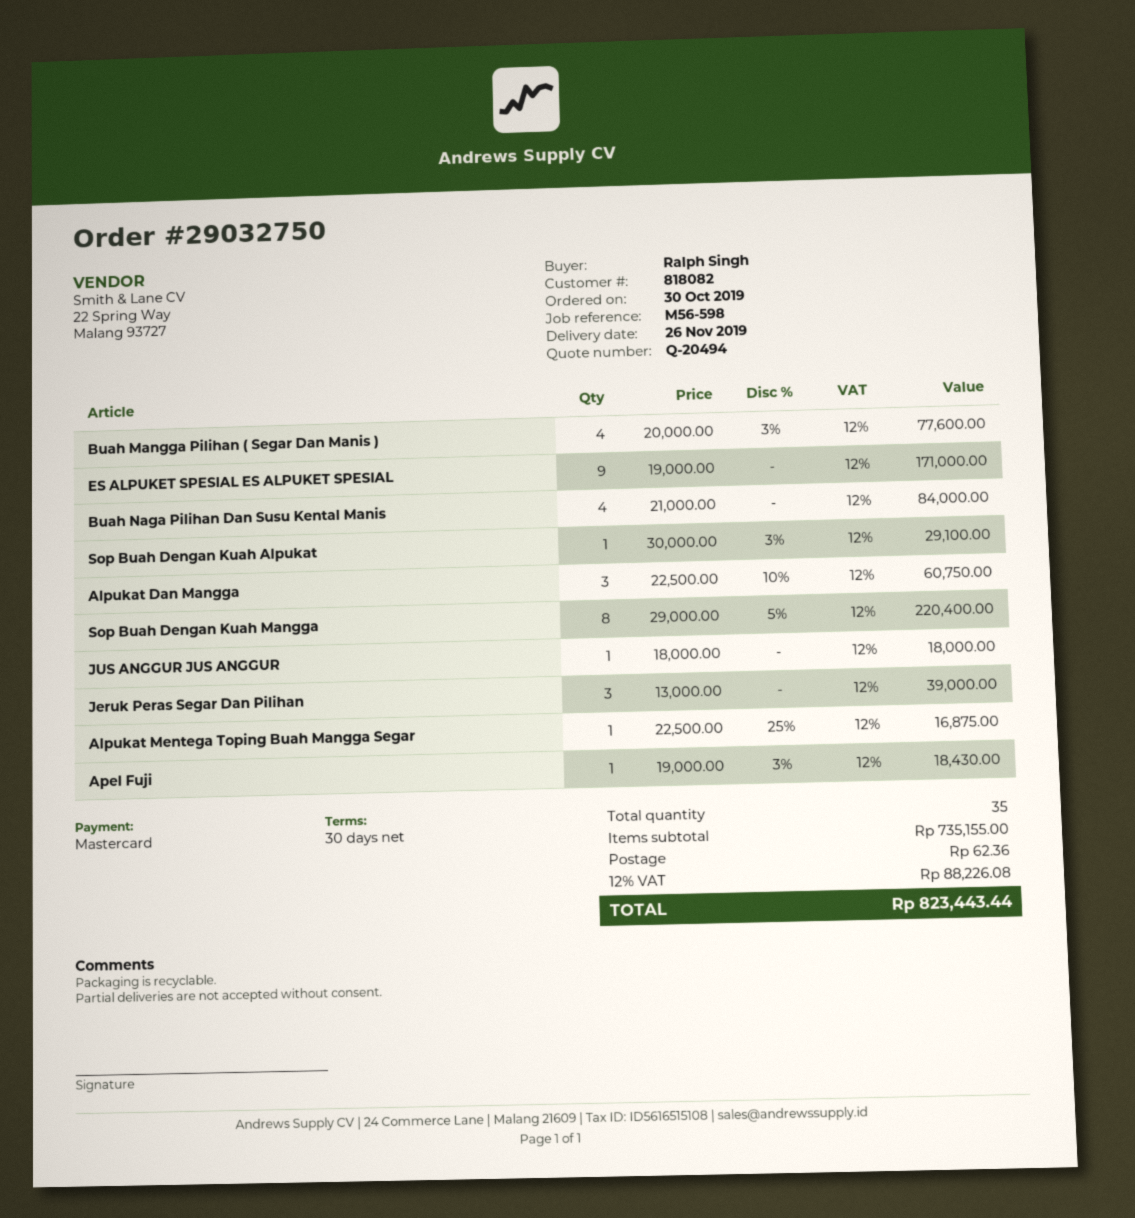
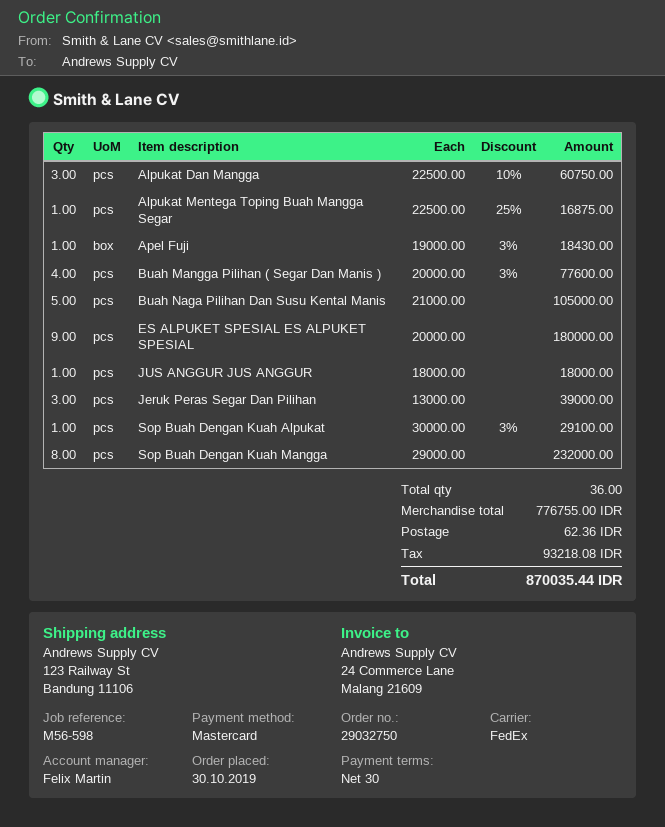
ES ALPUKET SPESIAL ES ALPUKET SPESIAL: 9 x 19000.00 = 171000.00 -> 9 x 20000.00 = 180000.00
Buah Naga Pilihan Dan Susu Kental Manis: 4 x 21000.00 = 84000.00 -> 5 x 21000.00 = 105000.00
Sop Buah Dengan Kuah Mangga: 8 x 29000.00 - 5% = 220400.00 -> 8 x 29000.00 = 232000.00
total quantity: 35 -> 36
subtotal: 735155.00 -> 776755.00
tax: 88226.08 -> 93218.08
total: 823443.44 -> 870035.44

